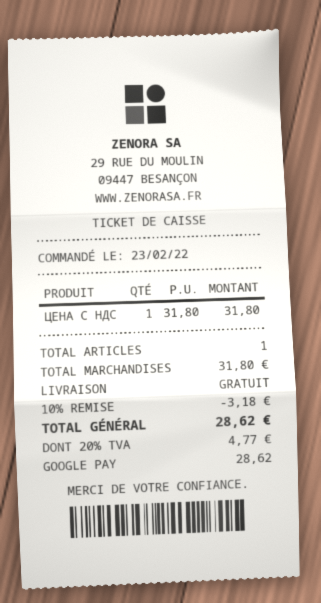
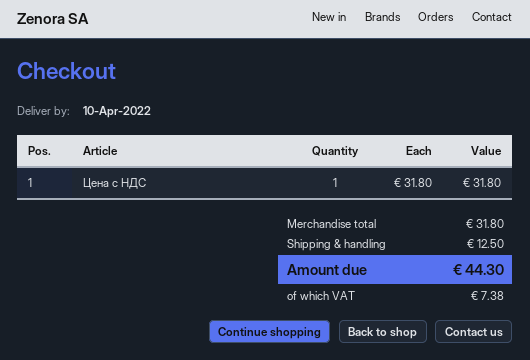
discount: 10% = 3.18 -> none
shipping: 0.00 -> 12.50
tax: 4.77 -> 7.38
total: 28.62 -> 44.30

